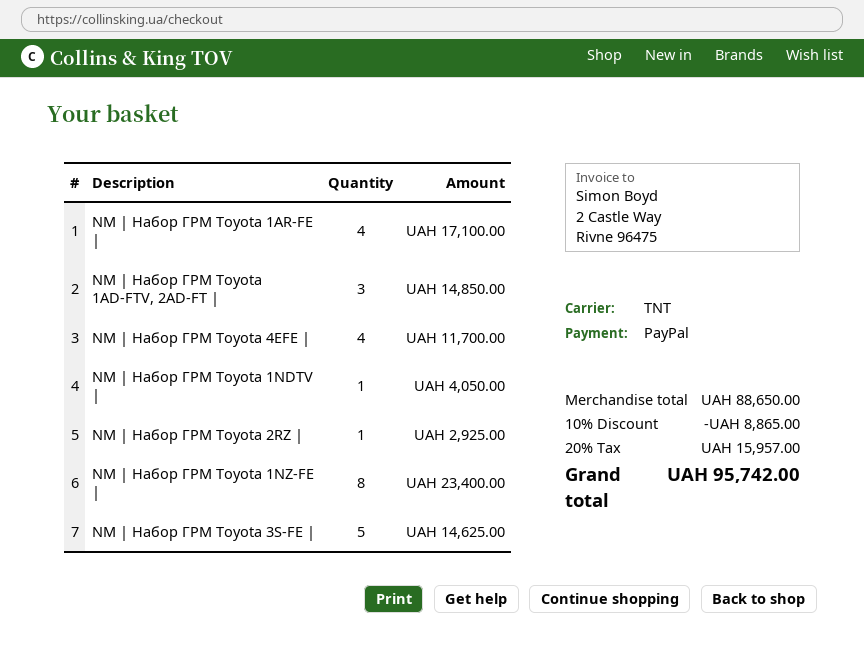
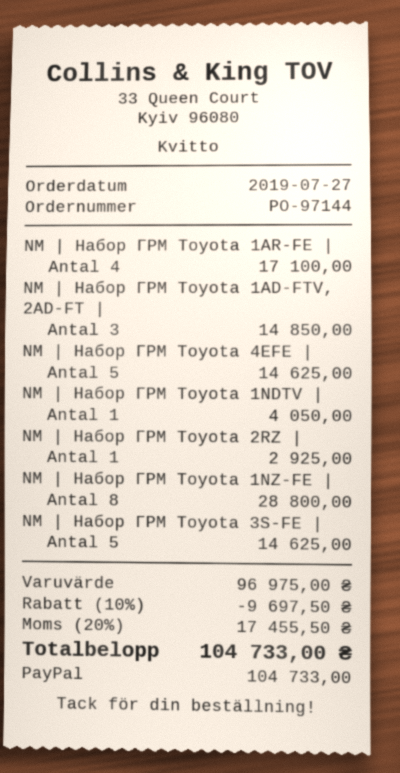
NM | Набор ГРМ Toyota 4EFE |: 4 for 11700.00 -> 5 for 14625.00
NM | Набор ГРМ Toyota 1NZ-FE |: 8 for 23400.00 -> 8 for 28800.00
subtotal: 88650.00 -> 96975.00
discount: 10% = 8865.00 -> 10% = 9697.50
tax: 20% = 15957.00 -> 20% = 17455.50
total: 95742.00 -> 104733.00

